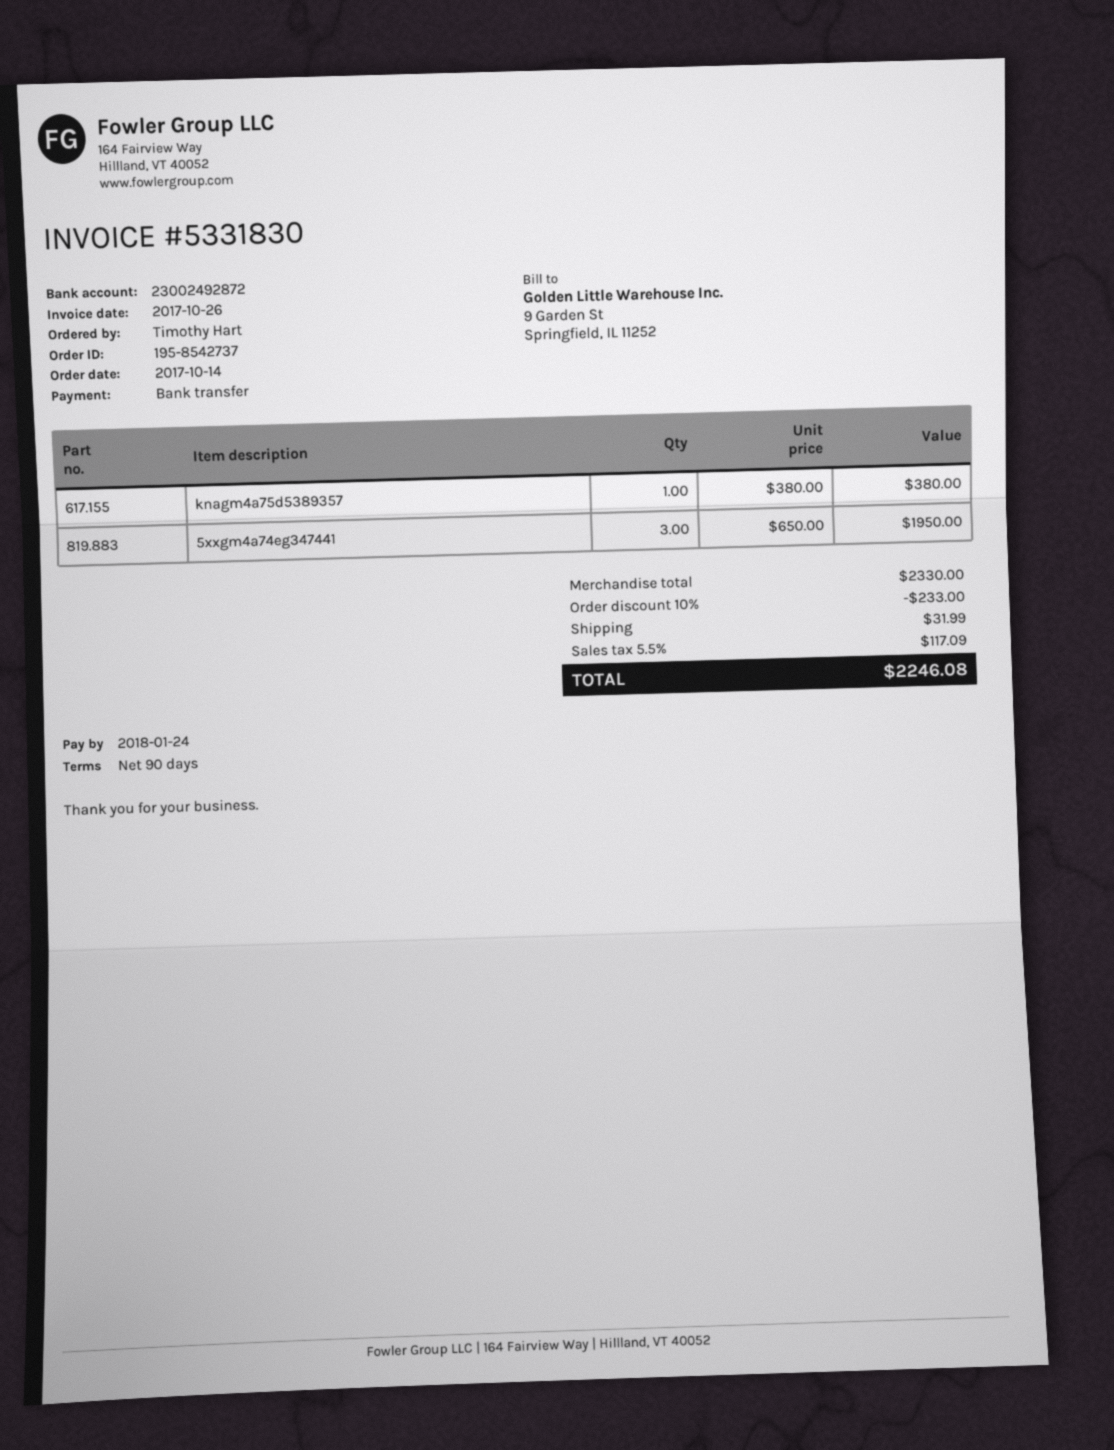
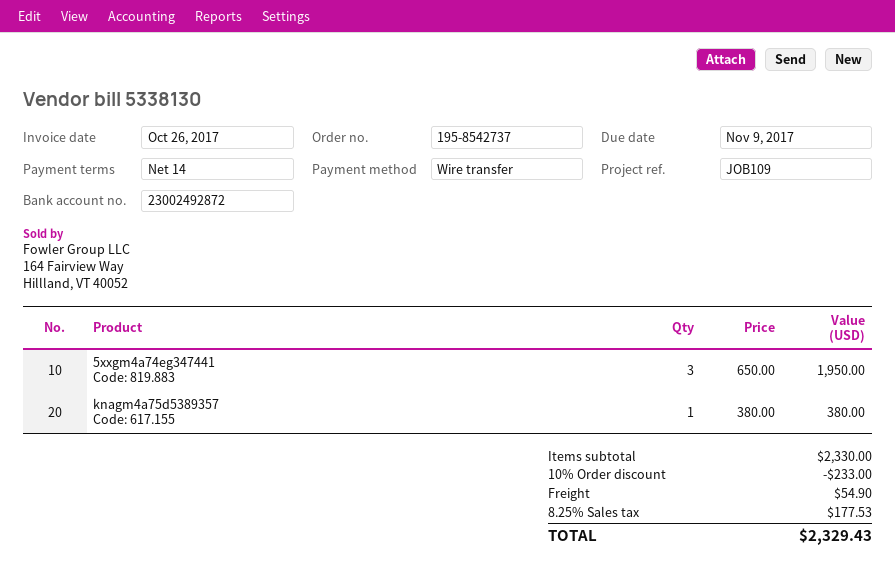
invoice number: 5331830 -> 5338130
payment terms: 90 days -> 14 days
due date: 2018-01-24 -> 2017-11-09
shipping: 31.99 -> 54.90
tax: 5.5% = 117.09 -> 8.25% = 177.53
total: 2246.08 -> 2329.43

